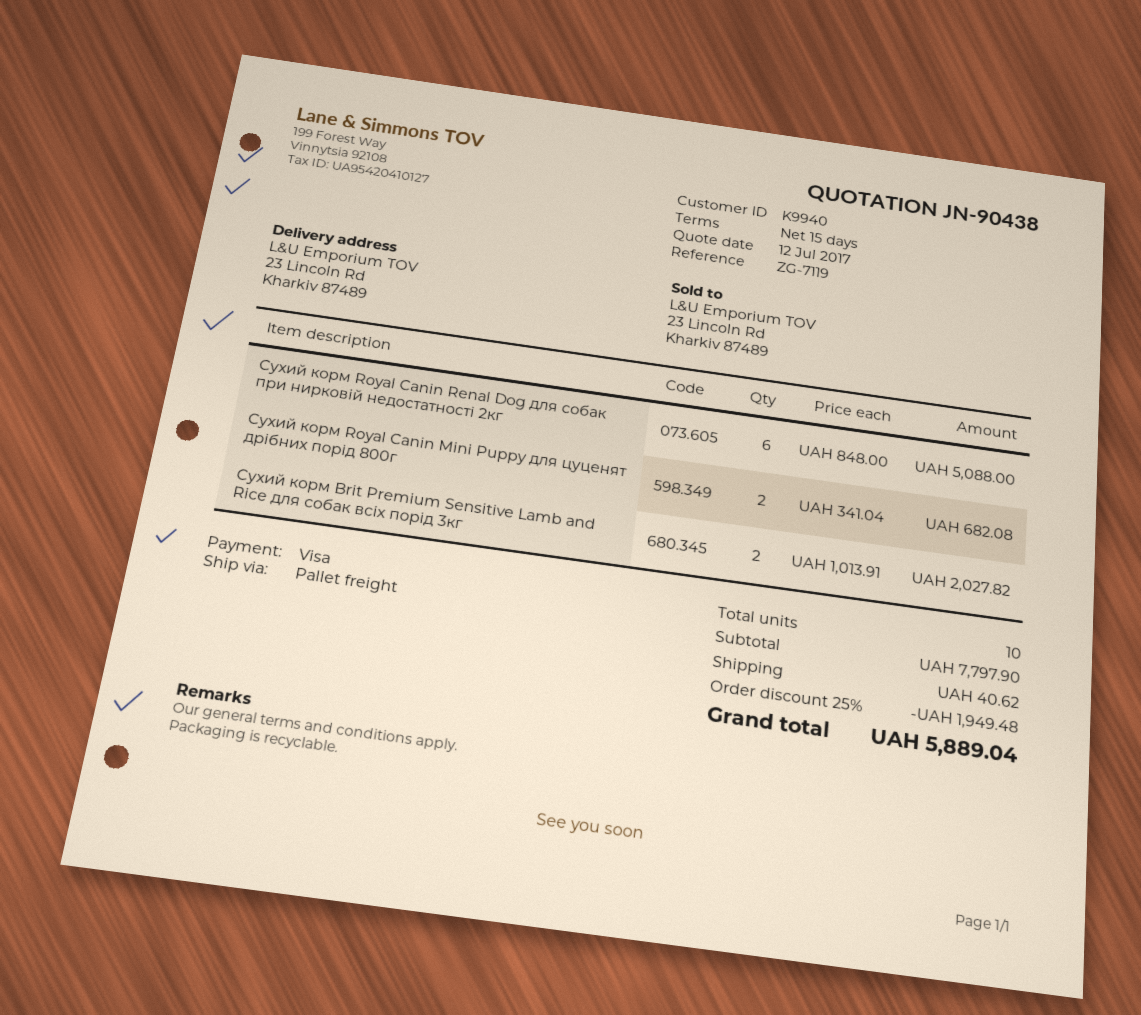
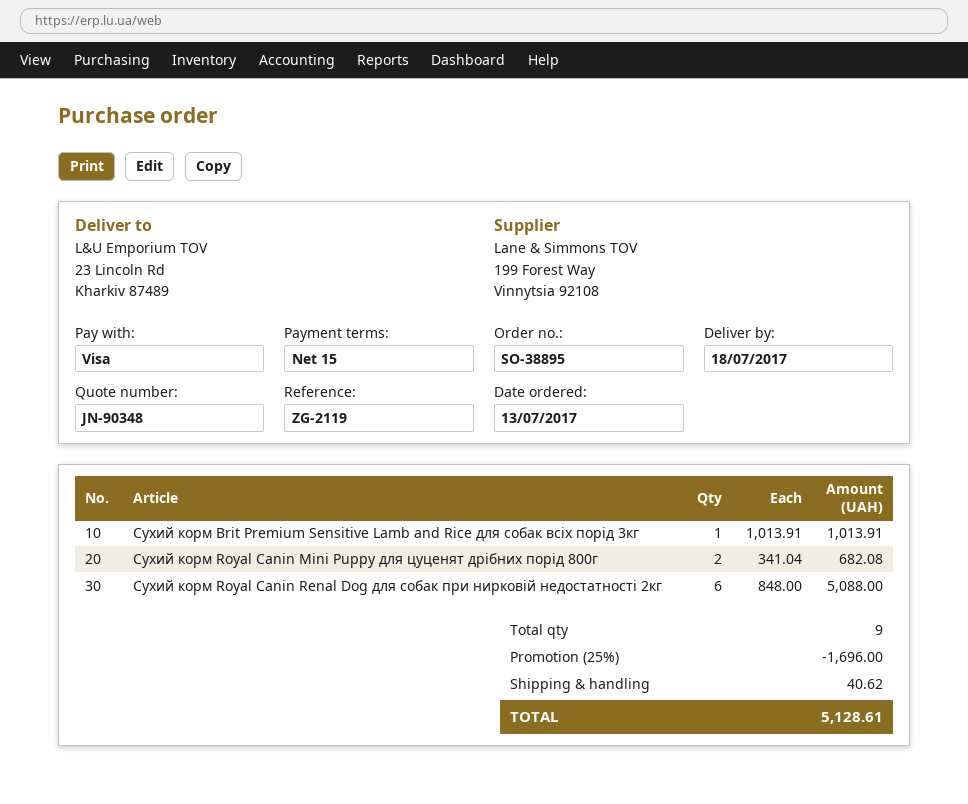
quote number: JN-90438 -> JN-90348
reference: ZG-7119 -> ZG-2119
Сухий корм Brit Premium Sensitive Lamb and Rice для собак всіх порід 3кг: 2 x 1013.91 = 2027.82 -> 1 x 1013.91 = 1013.91
total quantity: 10 -> 9
discount: 25% = 1949.48 -> 25% = 1696.00
total: 5889.04 -> 5128.61

